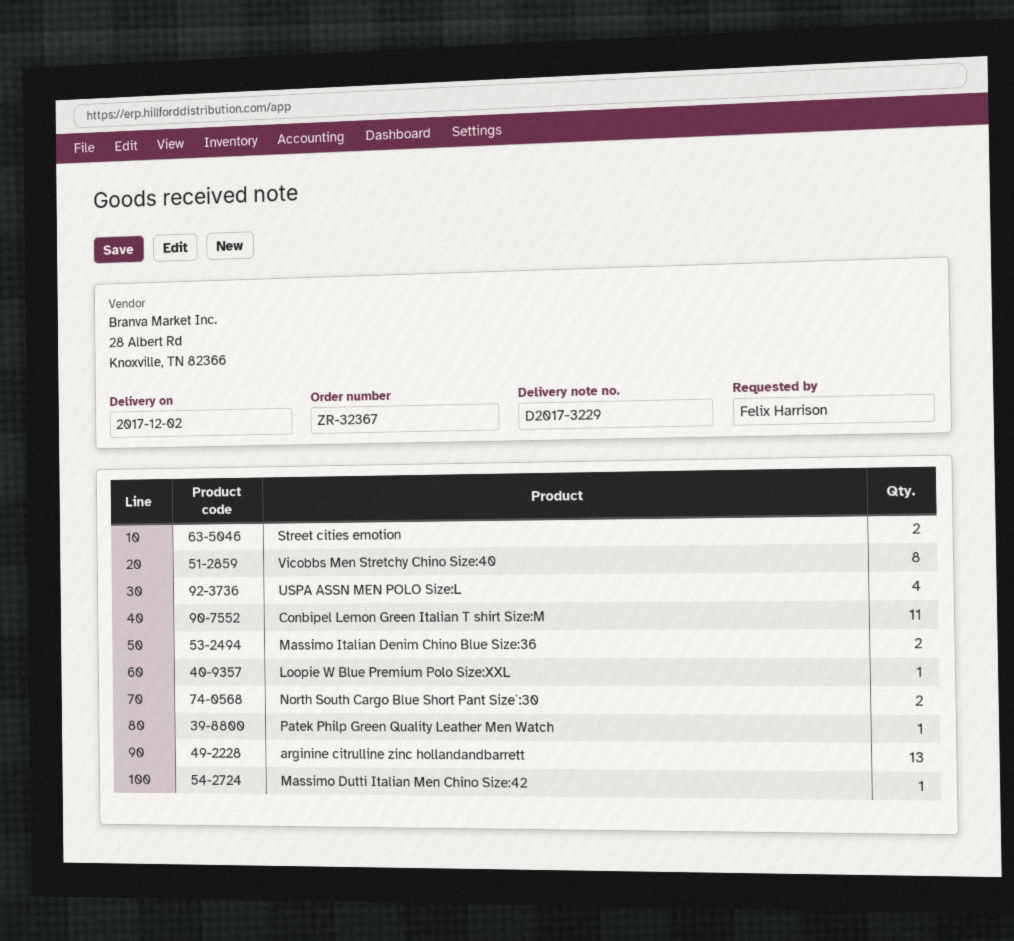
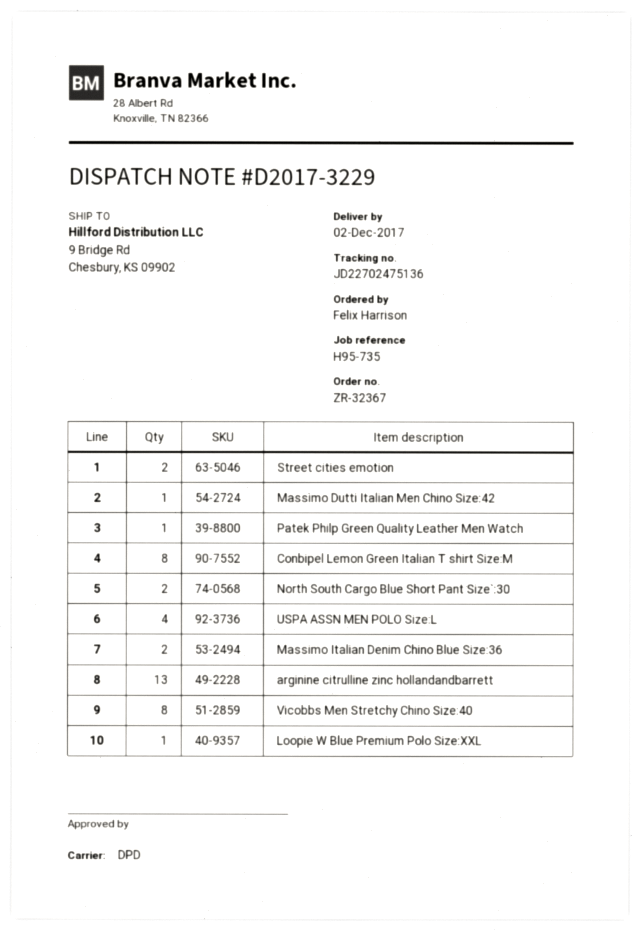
Conbipel Lemon Green Italian T shirt Size:M: 11 -> 8

